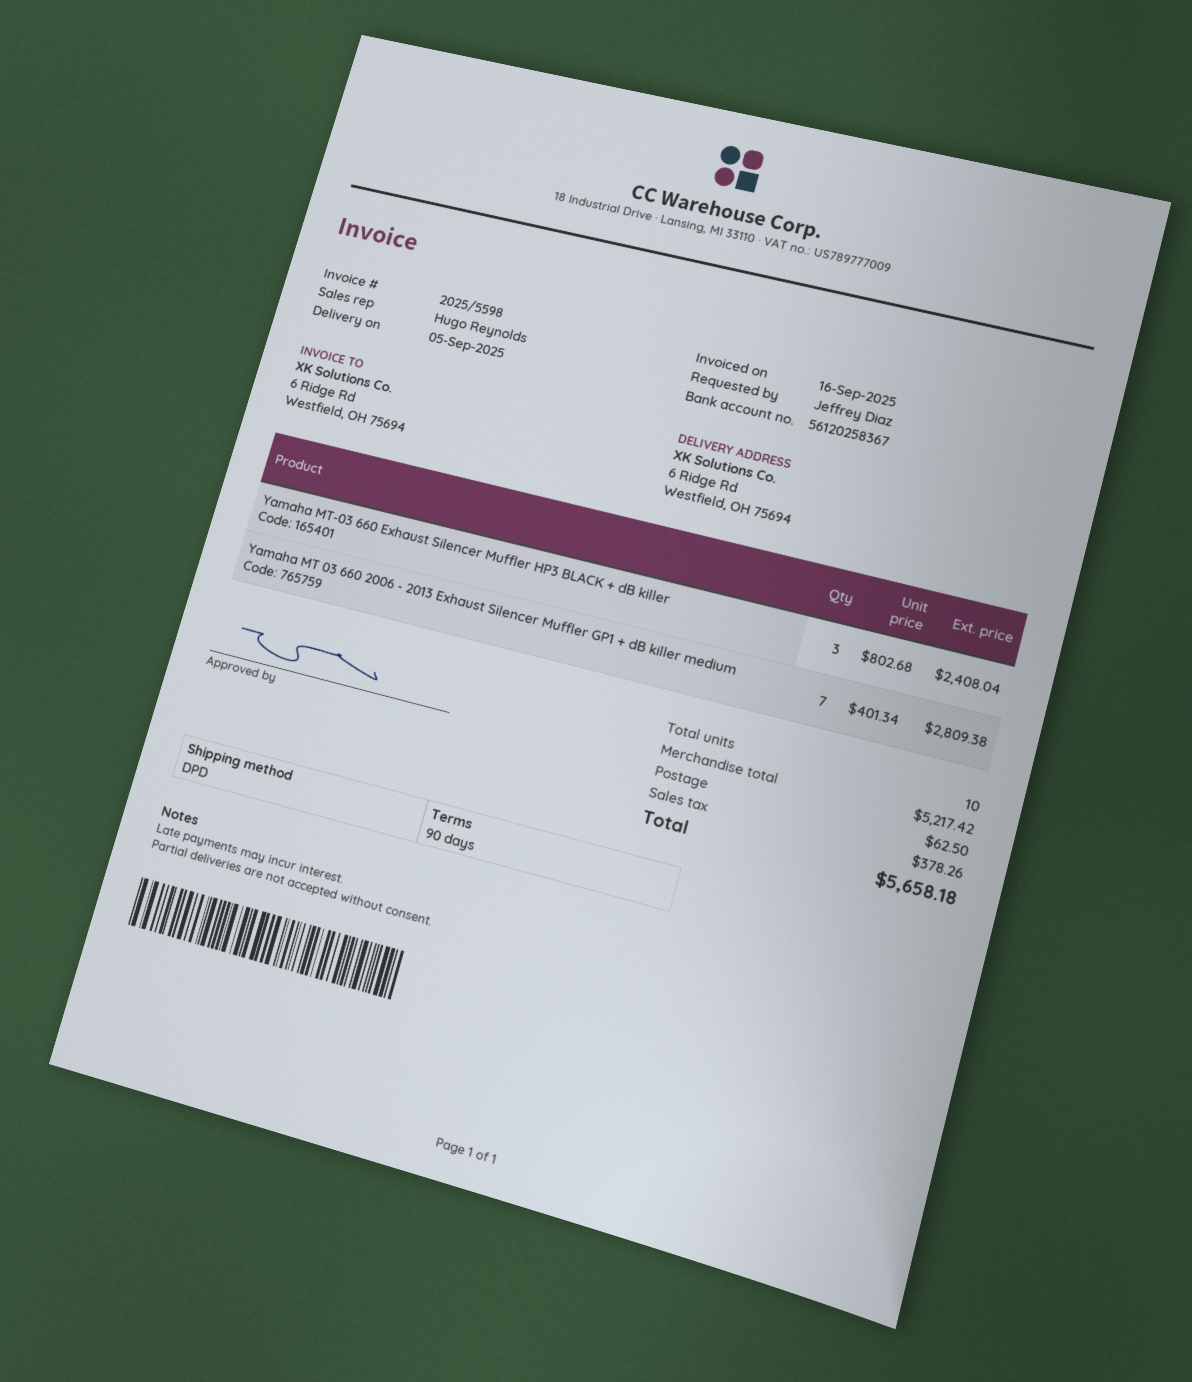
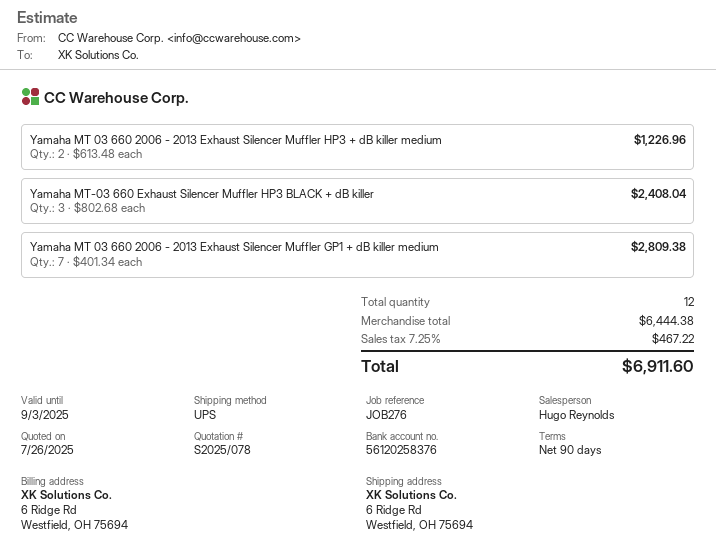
bank account: 56120258367 -> 56120258376
shipping method: DPD -> UPS
Yamaha MT 03 660 2006 - 2013 Exhaust Silencer Muffler HP3 + dB killer medium: none -> 2 x 613.48 = 1226.96
total quantity: 10 -> 12
subtotal: 5217.42 -> 6444.38
shipping: 62.50 -> none
tax: 378.26 -> 467.22
total: 5658.18 -> 6911.60

